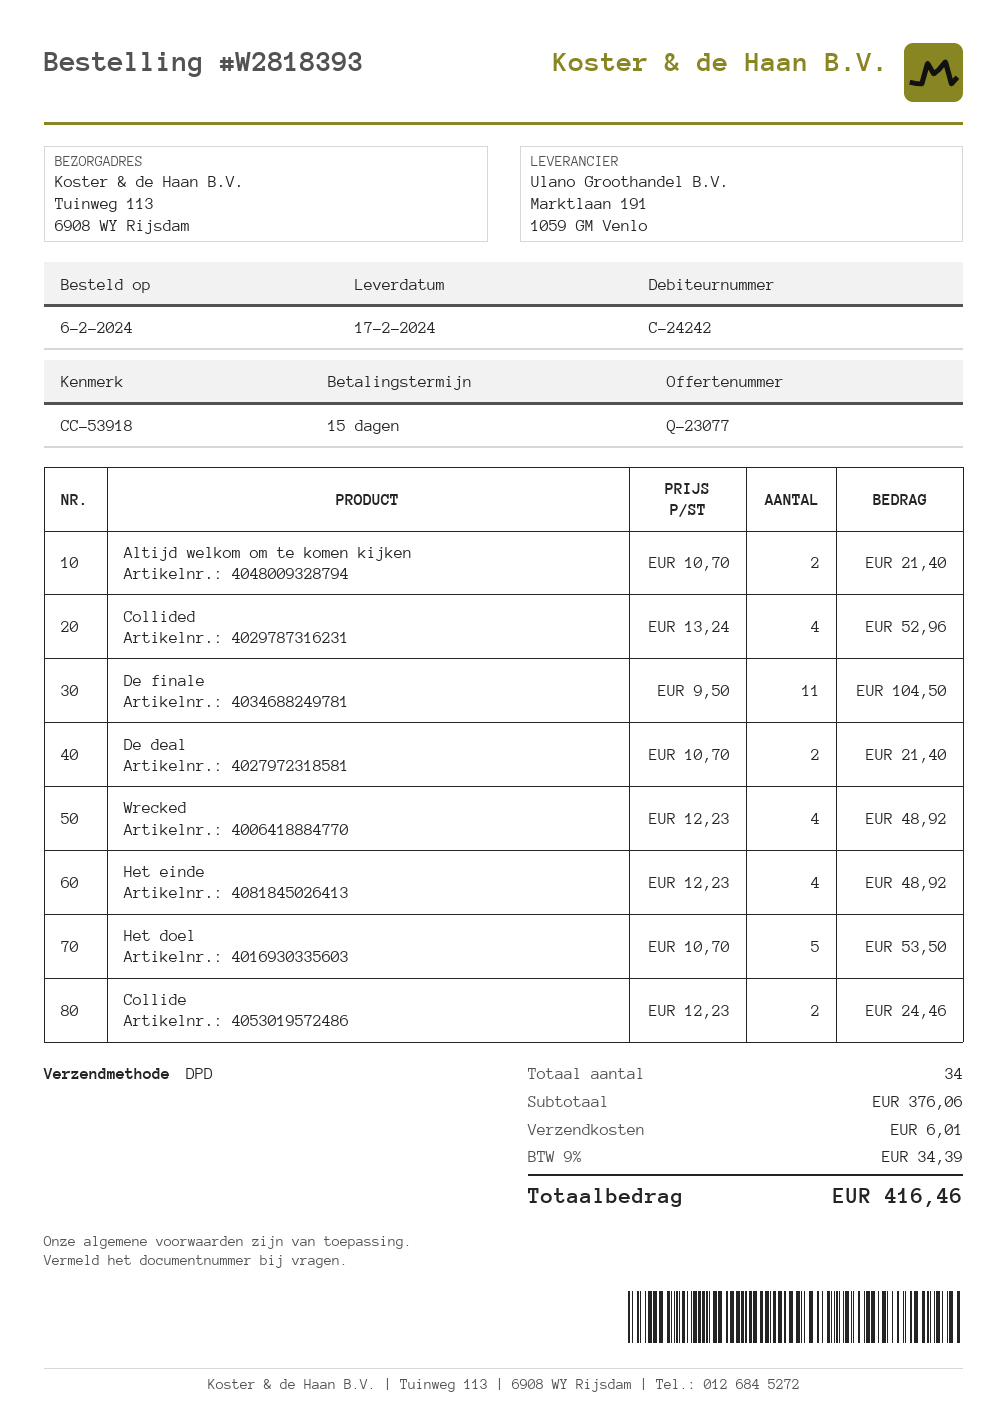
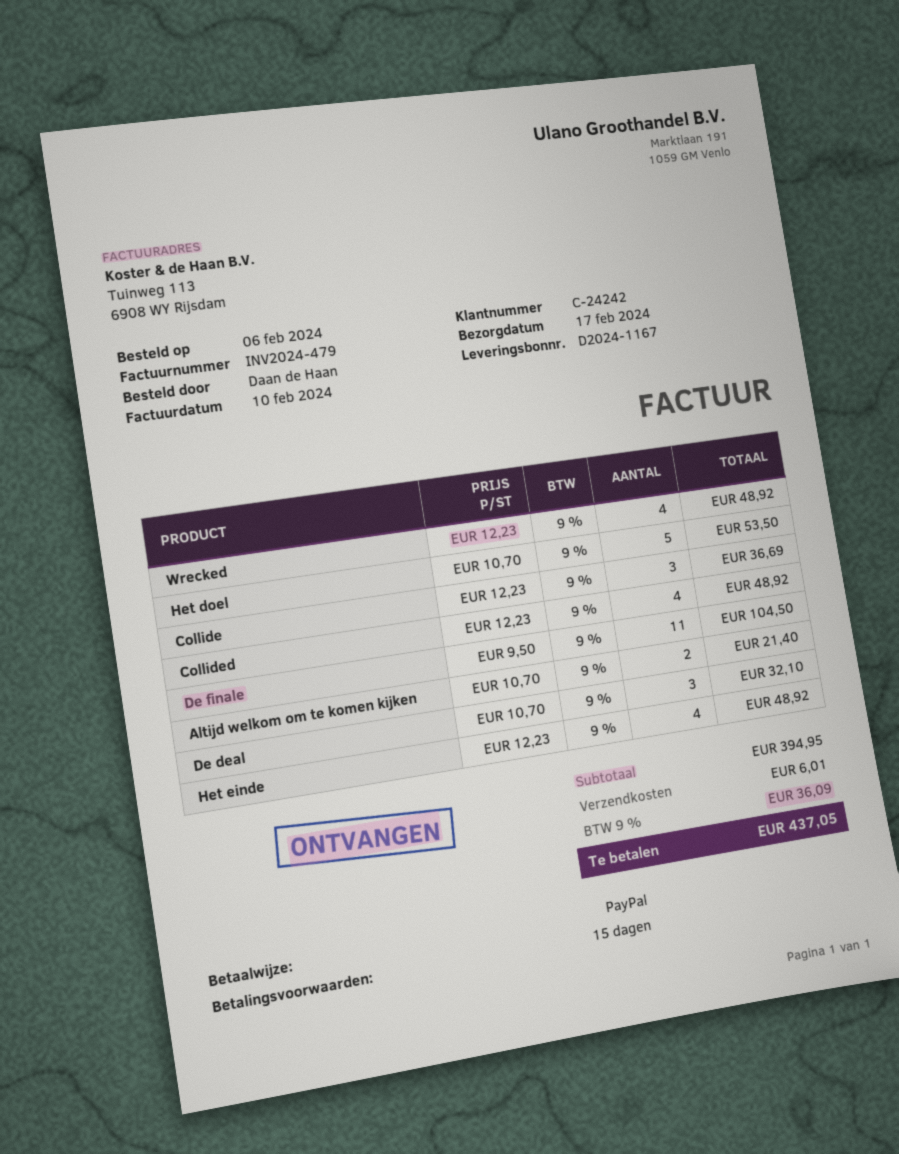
Collided: 4 x 13.24 = 52.96 -> 4 x 12.23 = 48.92
De deal: 2 x 10.70 = 21.40 -> 3 x 10.70 = 32.10
Collide: 2 x 12.23 = 24.46 -> 3 x 12.23 = 36.69
subtotal: 376.06 -> 394.95
tax: 9% = 34.39 -> 9% = 36.09
total: 416.46 -> 437.05

